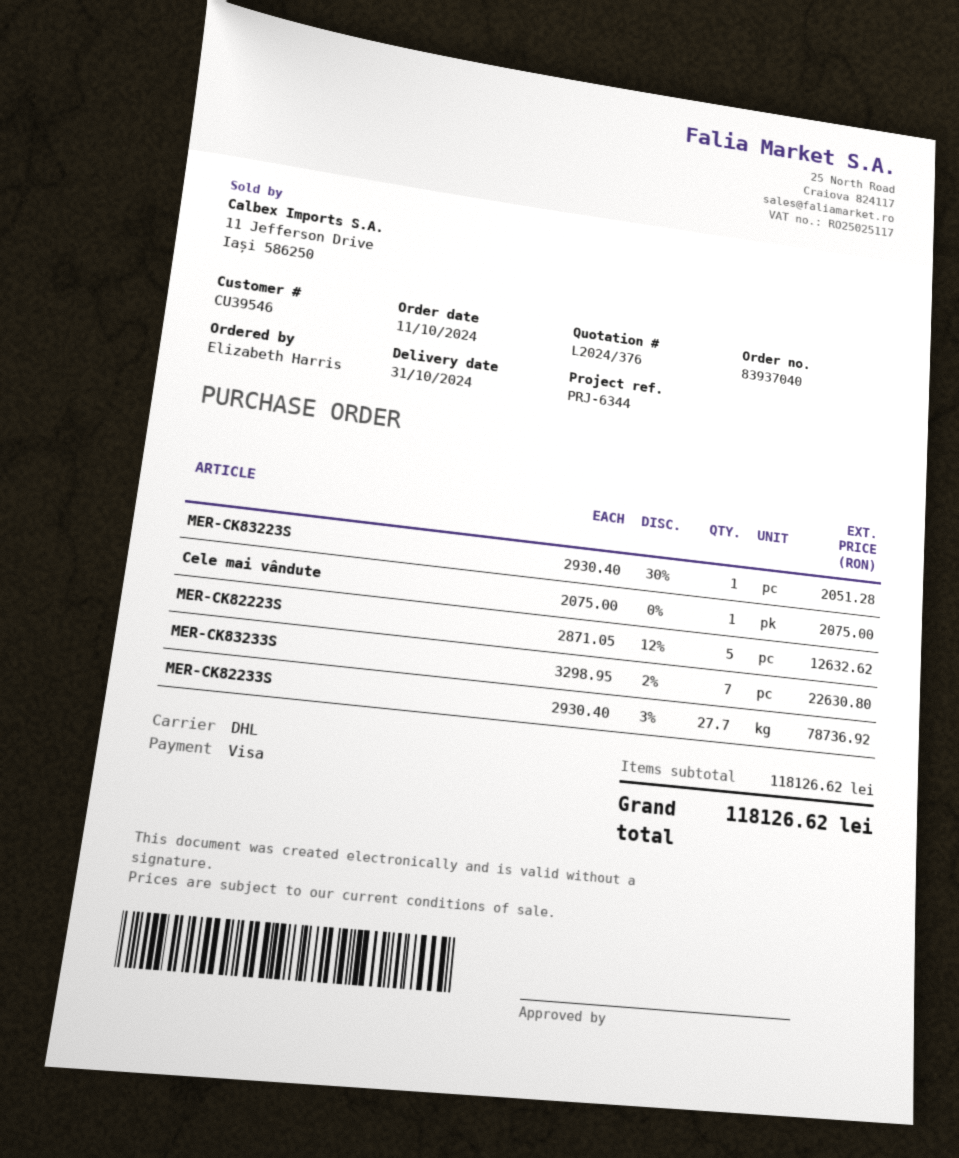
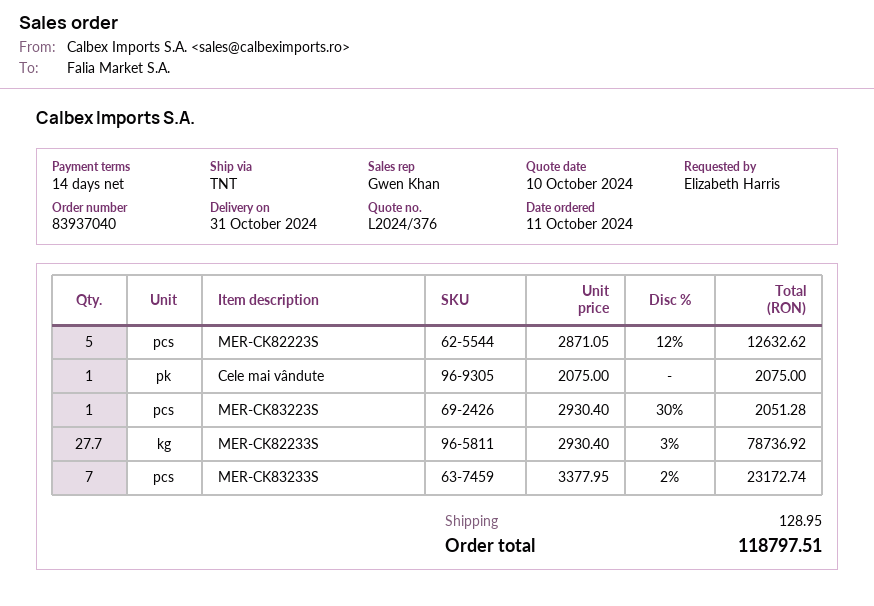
shipping method: DHL -> TNT
MER-CK83233S: 7 x 3298.95 - 2% = 22630.80 -> 7 x 3377.95 - 2% = 23172.74
shipping: none -> 128.95
total: 118126.62 -> 118797.51

